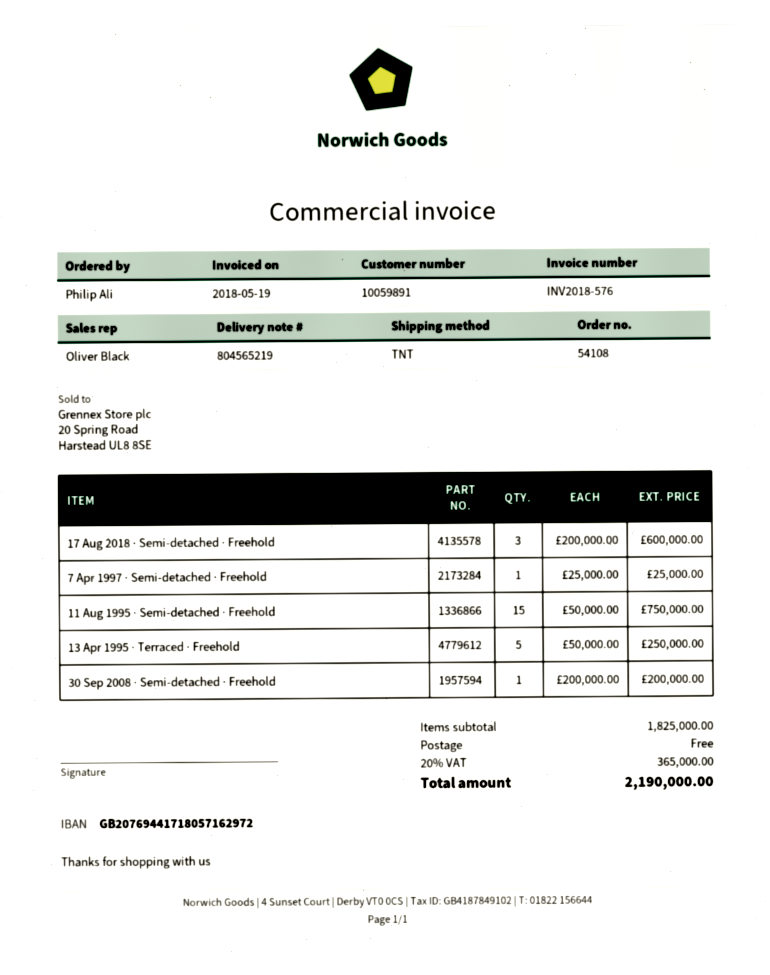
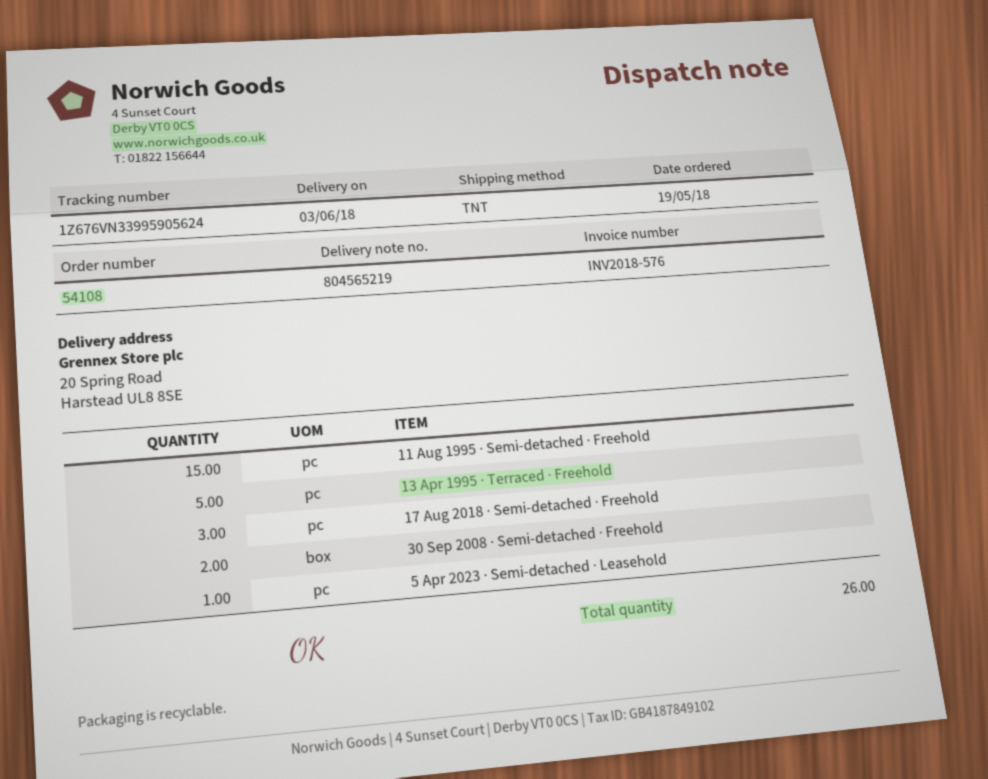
7 Apr 1997 · Semi-detached · Freehold: 1 -> none
30 Sep 2008 · Semi-detached · Freehold: 1 -> 2
5 Apr 2023 · Semi-detached · Leasehold: none -> 1

